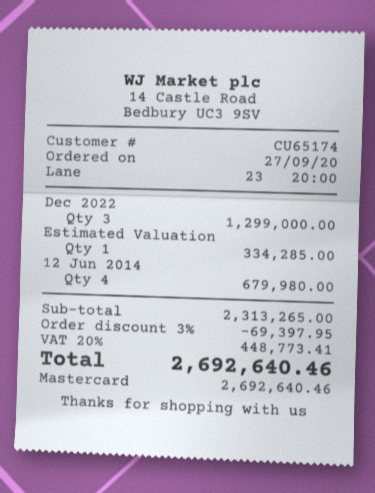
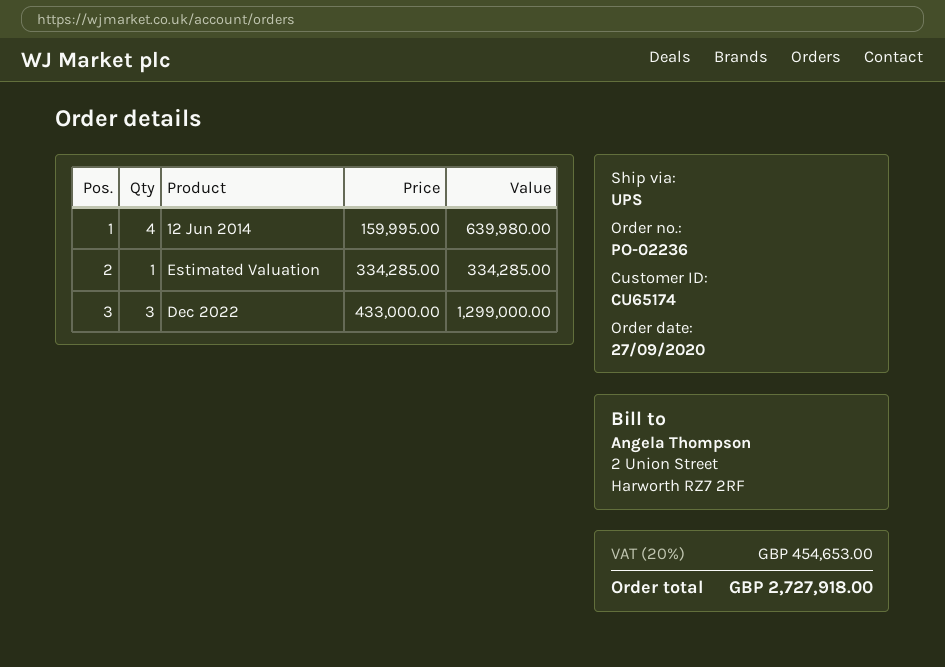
12 Jun 2014: 4 for 679980.00 -> 4 for 639980.00
discount: 3% = 69397.95 -> none
tax: 20% = 448773.41 -> 20% = 454653.00
total: 2692640.46 -> 2727918.00

